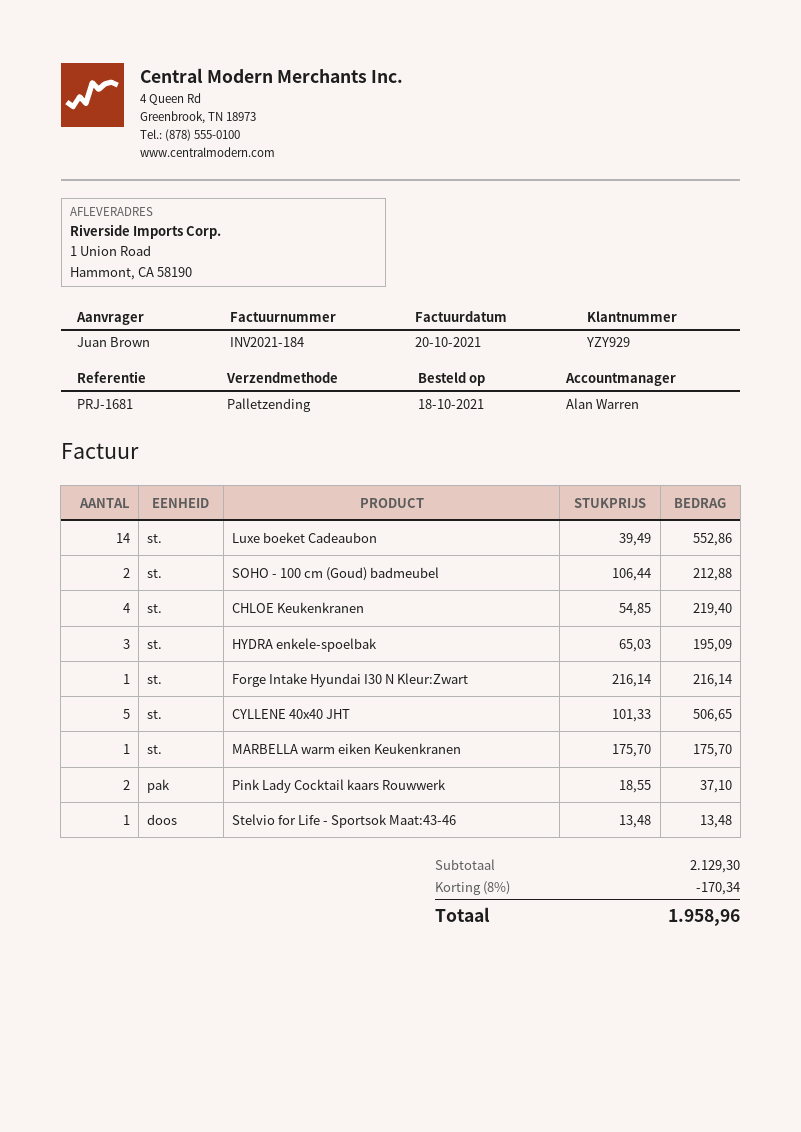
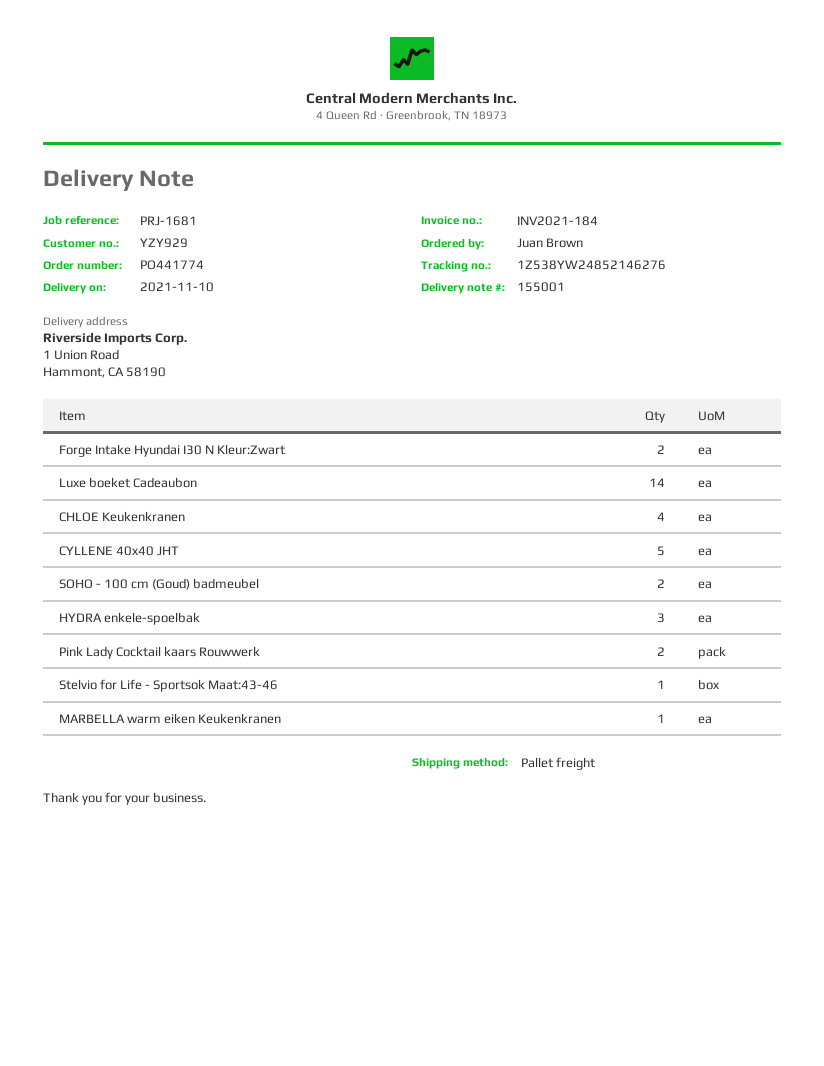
Forge Intake Hyundai I30 N Kleur:Zwart: 1 -> 2

